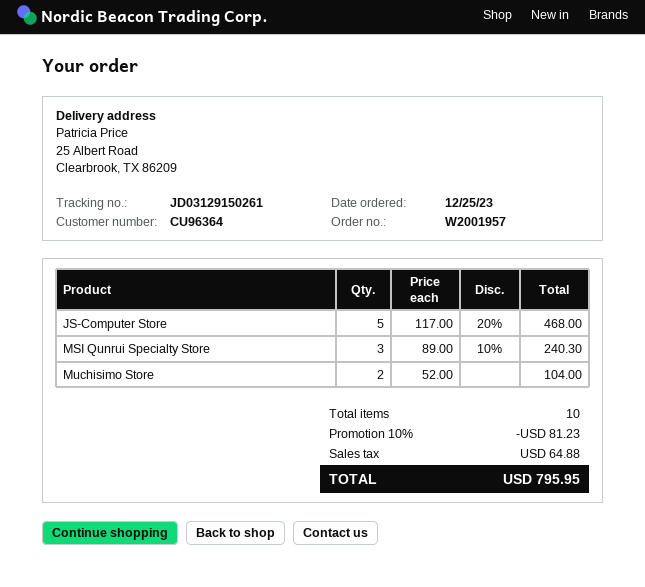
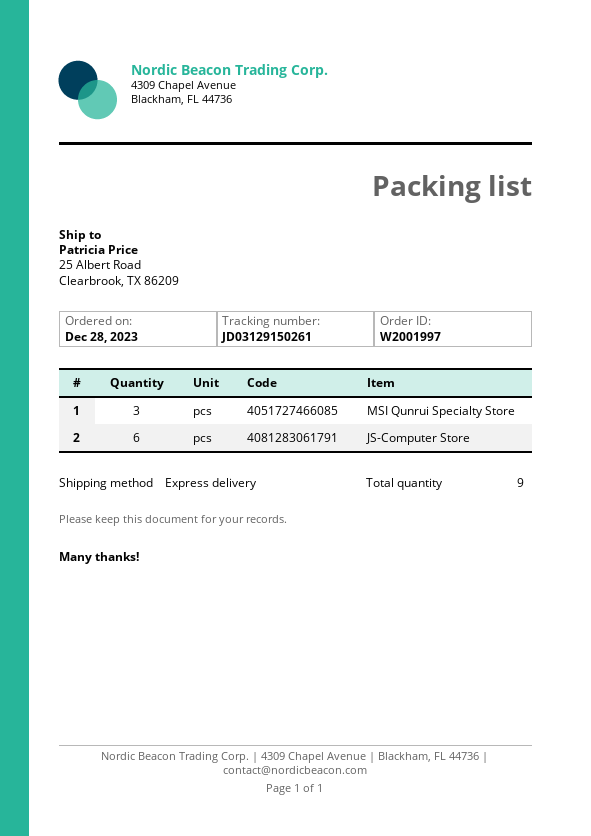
order number: W2001957 -> W2001997
order date: 2023-12-25 -> 2023-12-28
JS-Computer Store: 5 -> 6
Muchisimo Store: 2 -> none
total quantity: 10 -> 9

